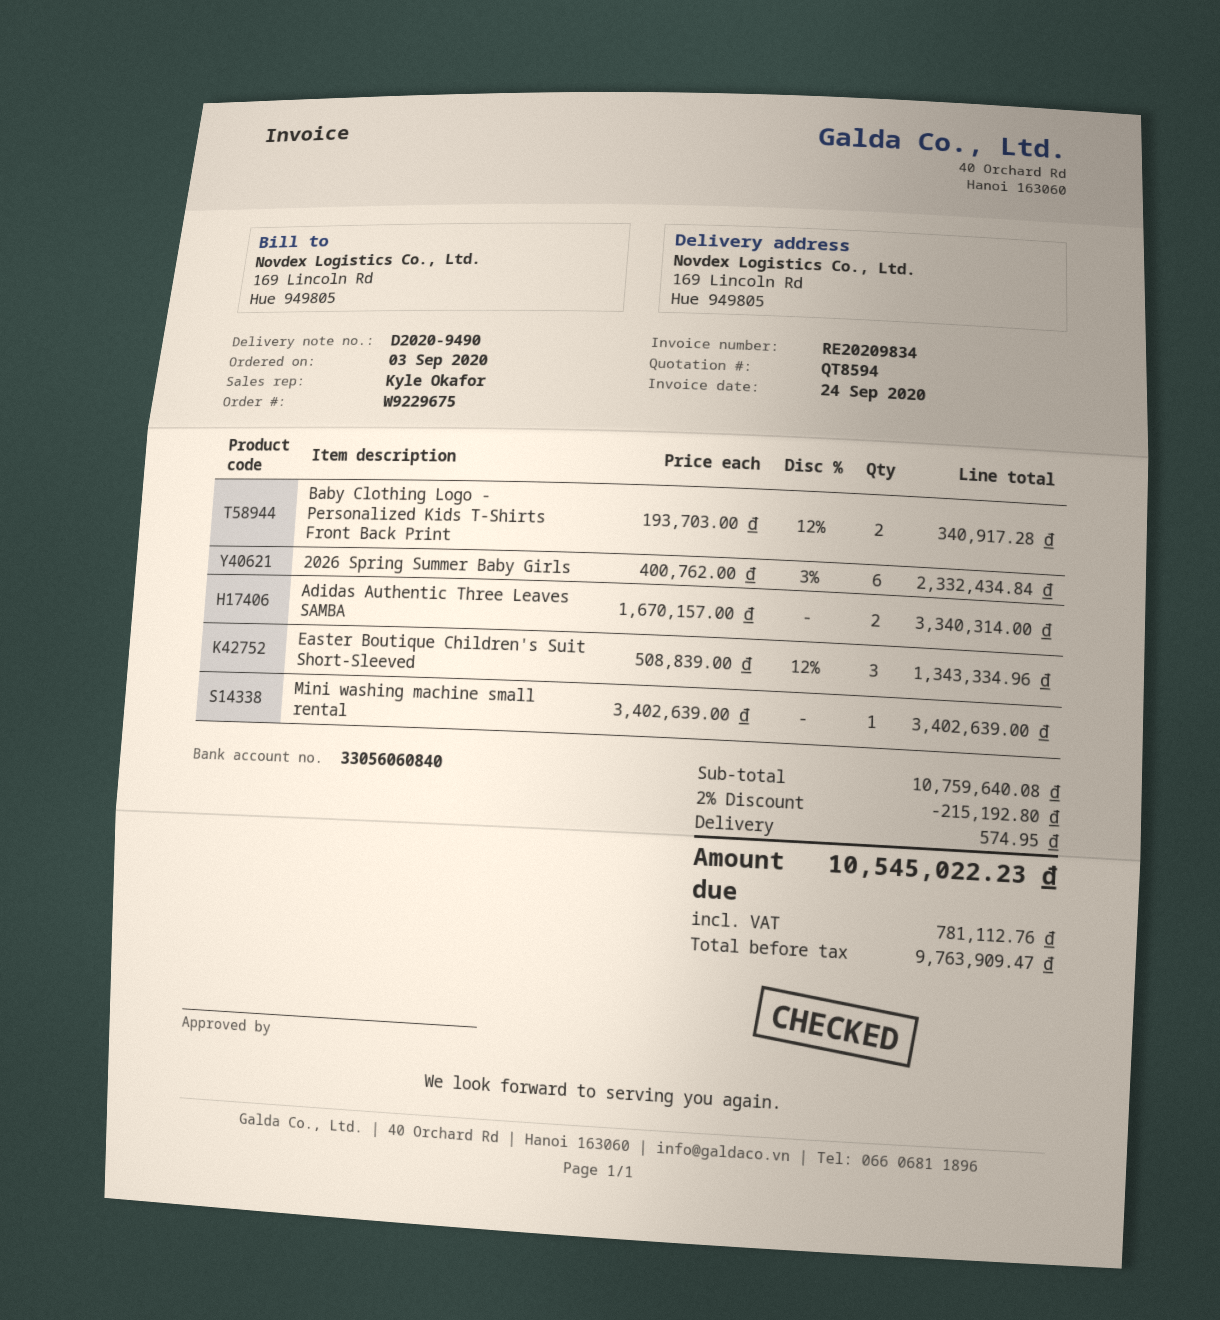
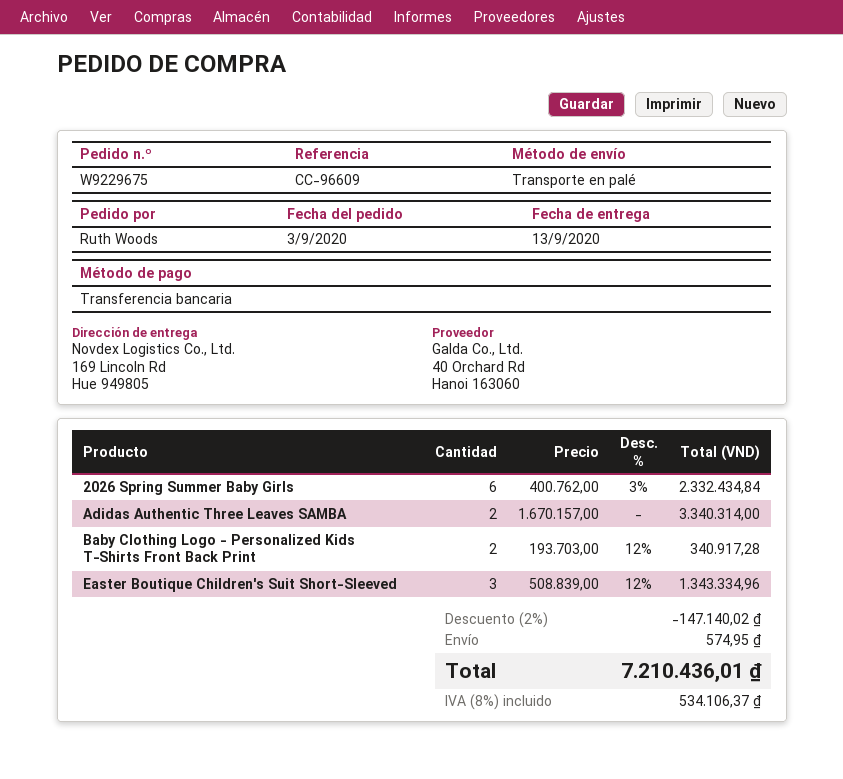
Mini washing machine small rental: 1 x 3402639.00 = 3402639.00 -> none
discount: 2% = 215192.80 -> 2% = 147140.02
tax: 781112.76 -> 534106.37
total: 10545022.23 -> 7210436.01

